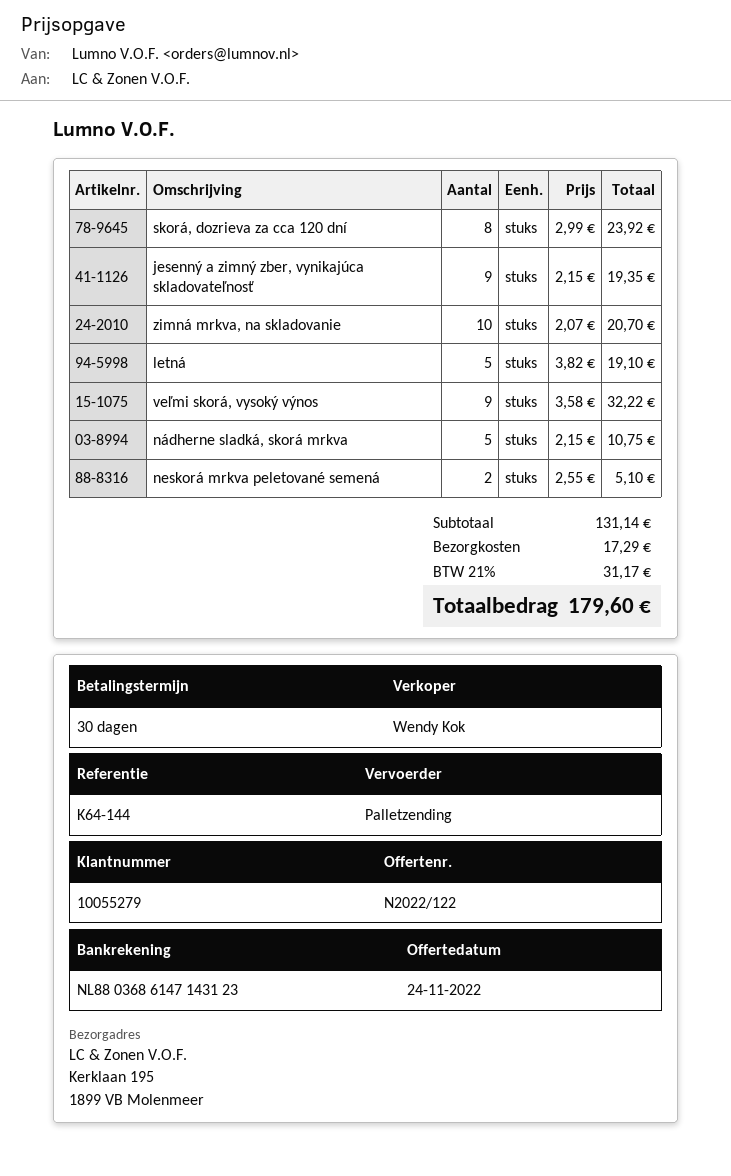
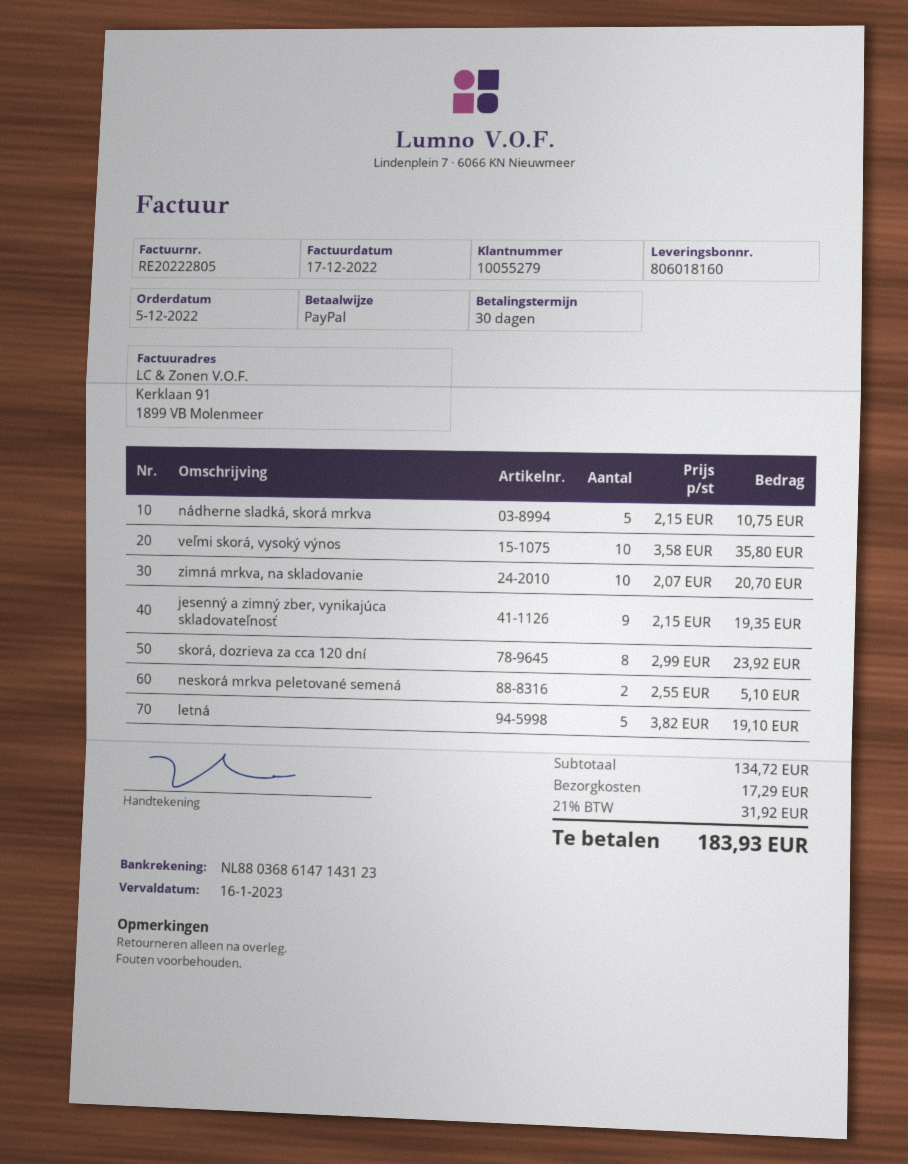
veľmi skorá, vysoký výnos: 9 x 3.58 = 32.22 -> 10 x 3.58 = 35.80
subtotal: 131.14 -> 134.72
tax: 21% = 31.17 -> 21% = 31.92
total: 179.60 -> 183.93

